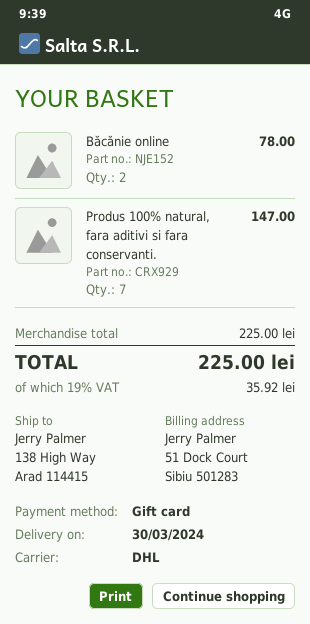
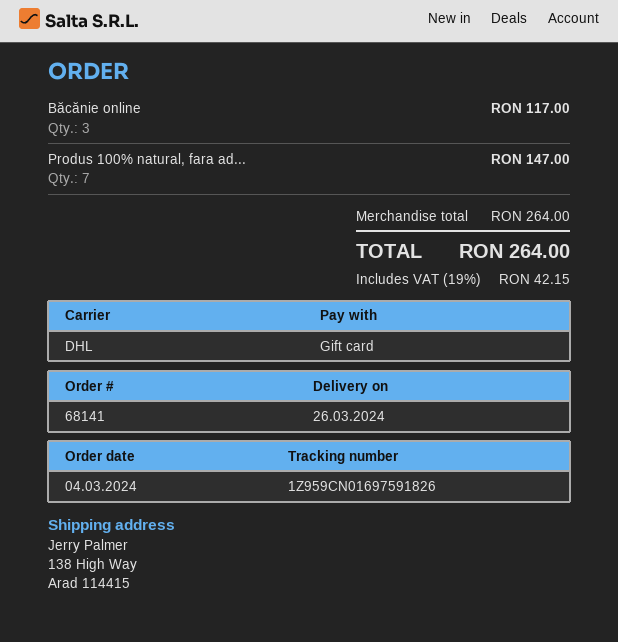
delivery date: 2024-03-30 -> 2024-03-26
Băcănie online: 2 for 78.00 -> 3 for 117.00
subtotal: 225.00 -> 264.00
tax: 19% = 35.92 -> 19% = 42.15
total: 225.00 -> 264.00

